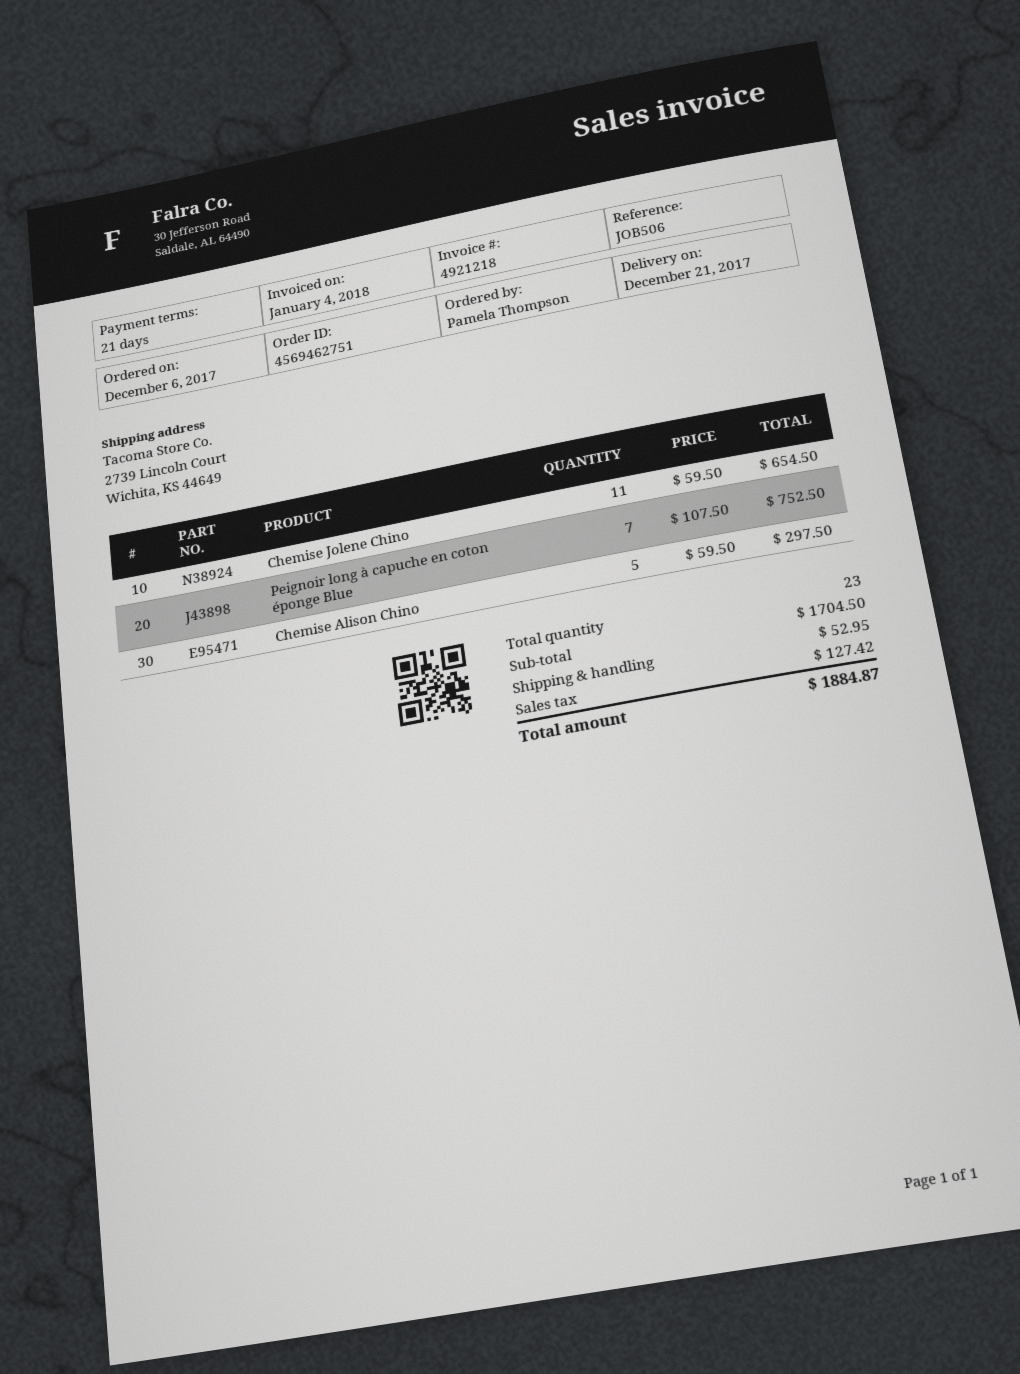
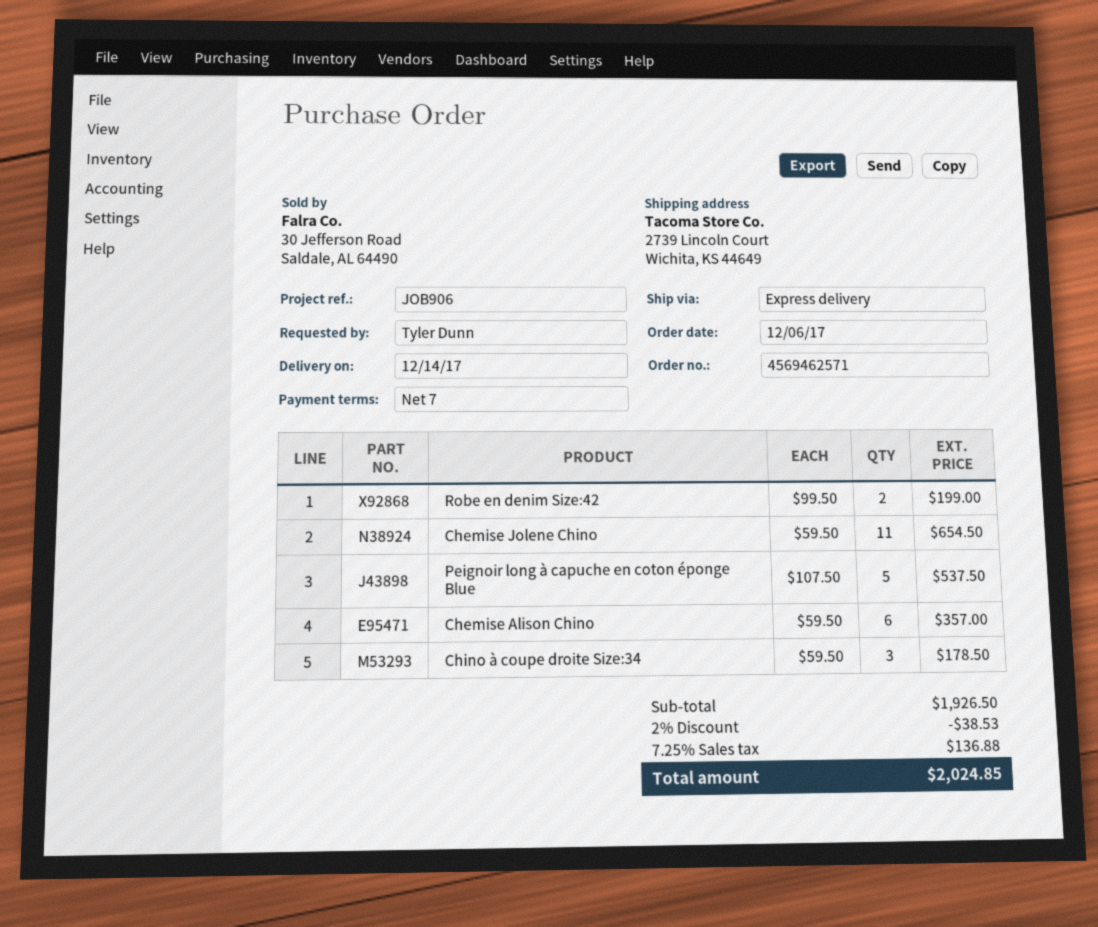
order number: 4569462751 -> 4569462571
delivery date: 2017-12-21 -> 2017-12-14
payment terms: 21 days -> 7 days
reference: JOB506 -> JOB906
ordered by: Pamela Thompson -> Tyler Dunn
Peignoir long à capuche en coton éponge Blue: 7 x 107.50 = 752.50 -> 5 x 107.50 = 537.50
Chemise Alison Chino: 5 x 59.50 = 297.50 -> 6 x 59.50 = 357.00
Robe en denim Size:42: none -> 2 x 99.50 = 199.00
Chino à coupe droite Size:34: none -> 3 x 59.50 = 178.50
subtotal: 1704.50 -> 1926.50
discount: none -> 2% = 38.53
shipping: 52.95 -> none
tax: 127.42 -> 136.88
total: 1884.87 -> 2024.85

